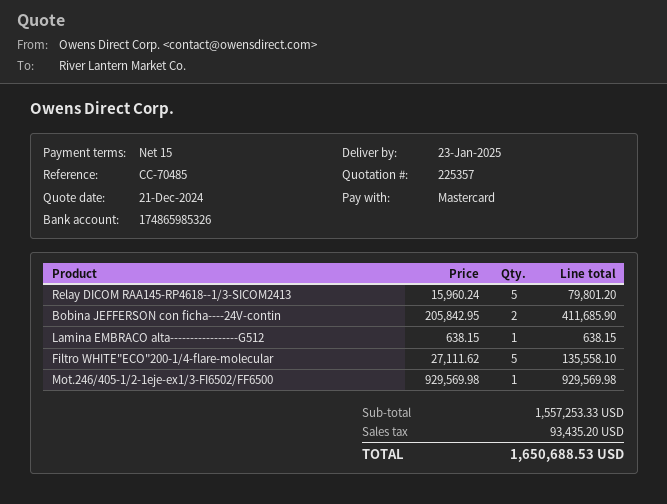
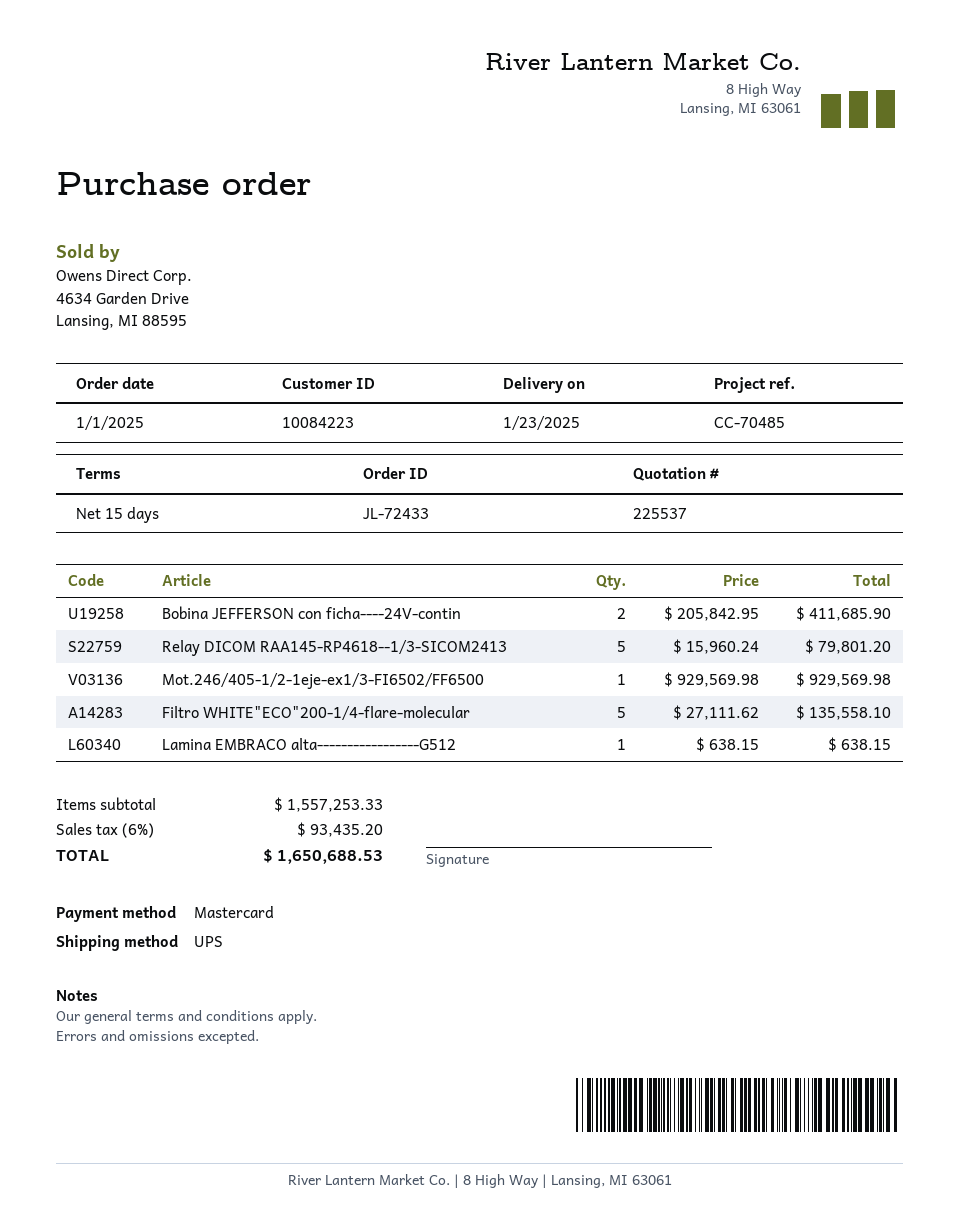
quote number: 225357 -> 225537

